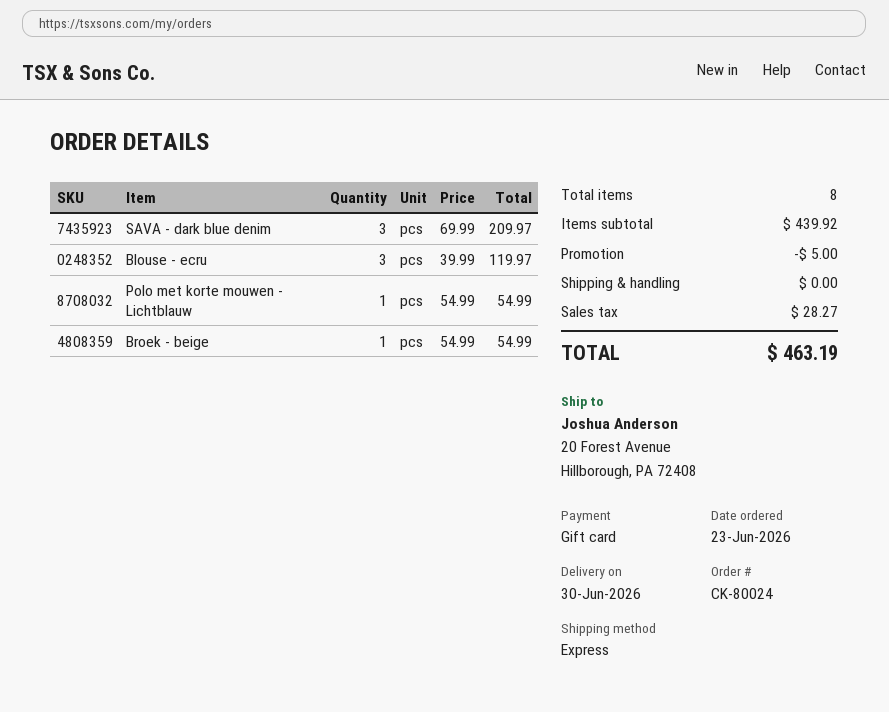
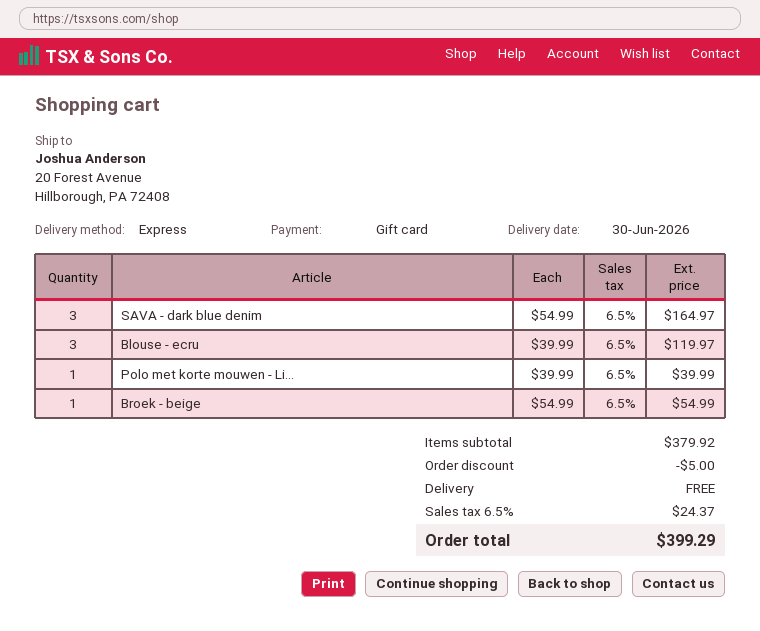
SAVA - dark blue denim: 3 x 69.99 = 209.97 -> 3 x 54.99 = 164.97
Polo met korte mouwen - Lichtblauw: 1 x 54.99 = 54.99 -> 1 x 39.99 = 39.99
subtotal: 439.92 -> 379.92
tax: 28.27 -> 24.37
total: 463.19 -> 399.29

